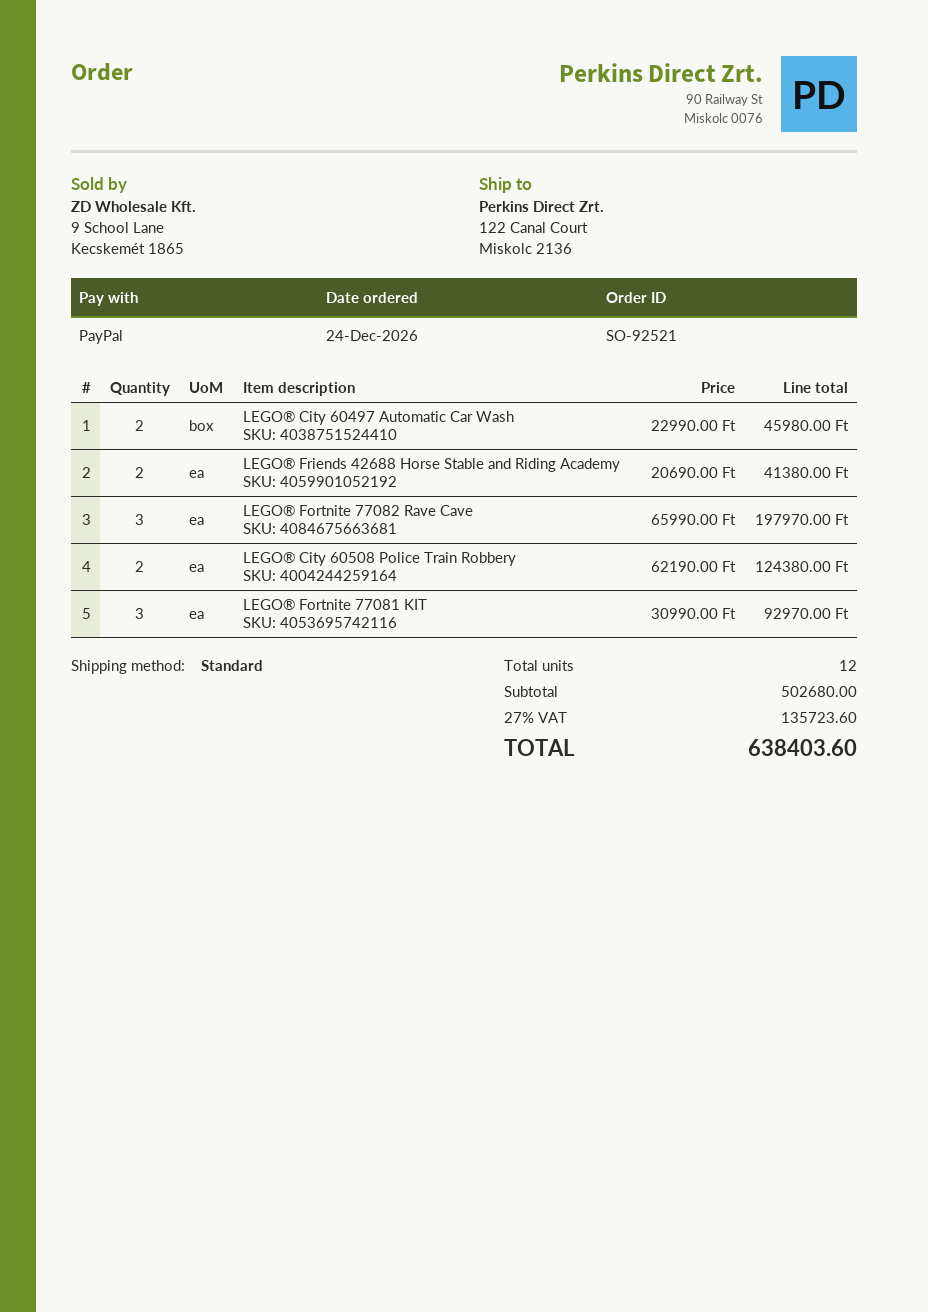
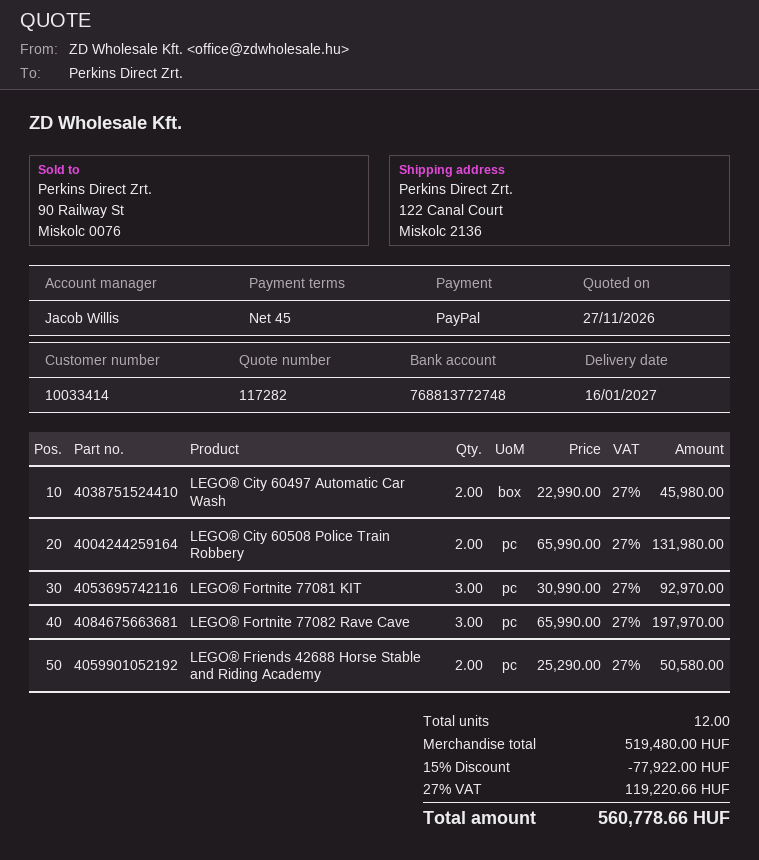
LEGO® Friends 42688 Horse Stable and Riding Academy: 2 x 20690.00 = 41380.00 -> 2 x 25290.00 = 50580.00
LEGO® City 60508 Police Train Robbery: 2 x 62190.00 = 124380.00 -> 2 x 65990.00 = 131980.00
subtotal: 502680.00 -> 519480.00
discount: none -> 15% = 77922.00
tax: 27% = 135723.60 -> 27% = 119220.66
total: 638403.60 -> 560778.66

